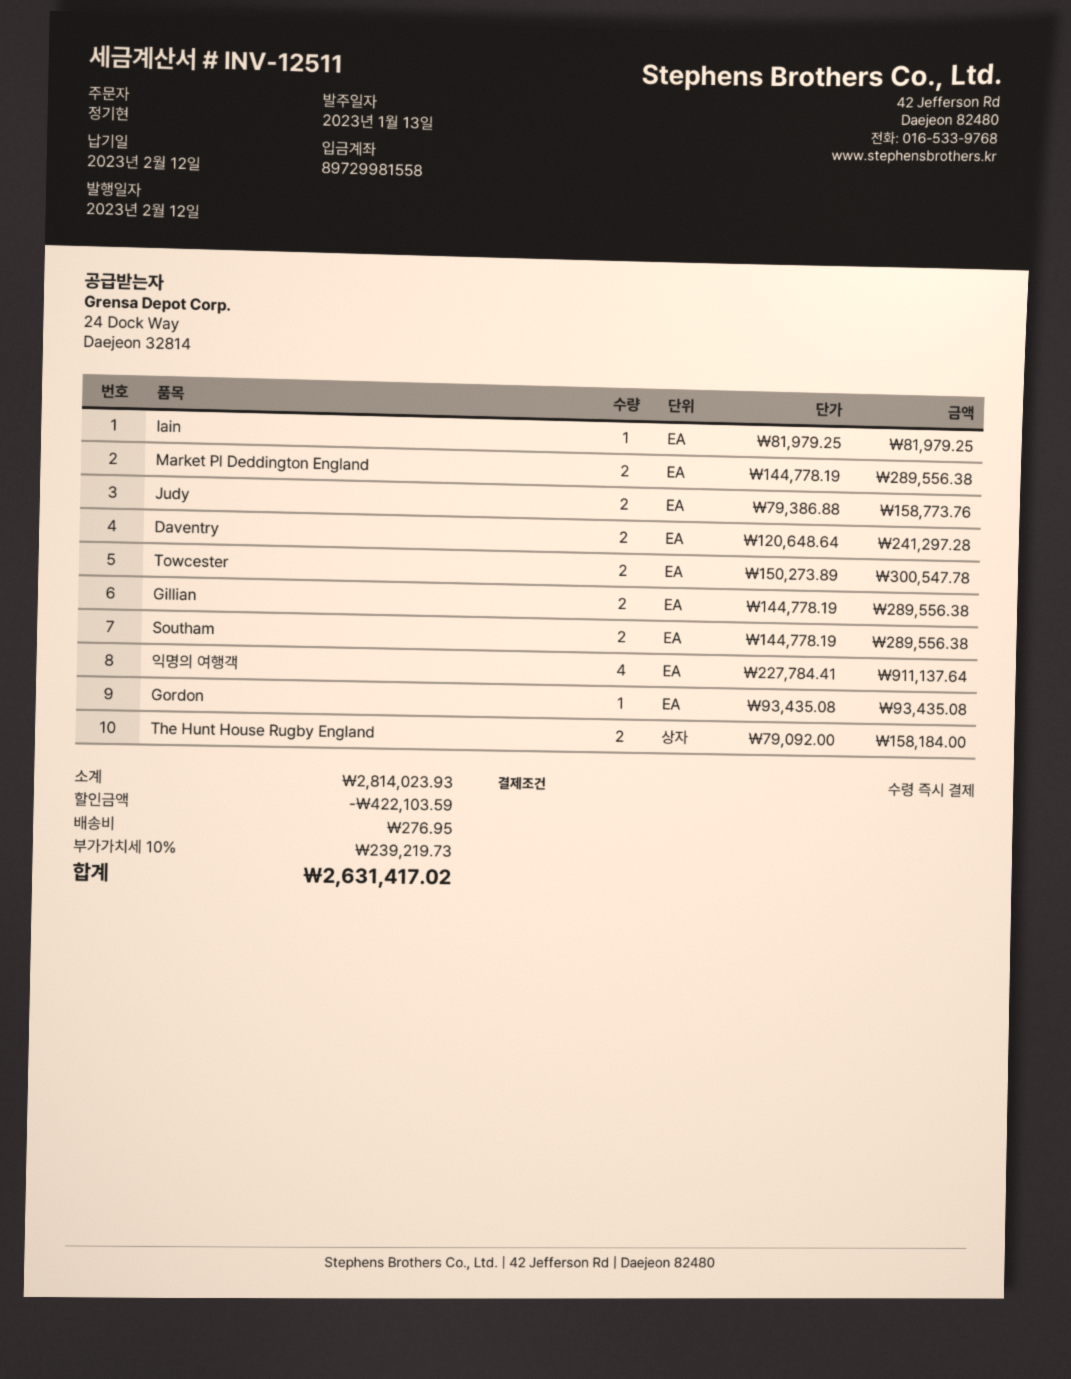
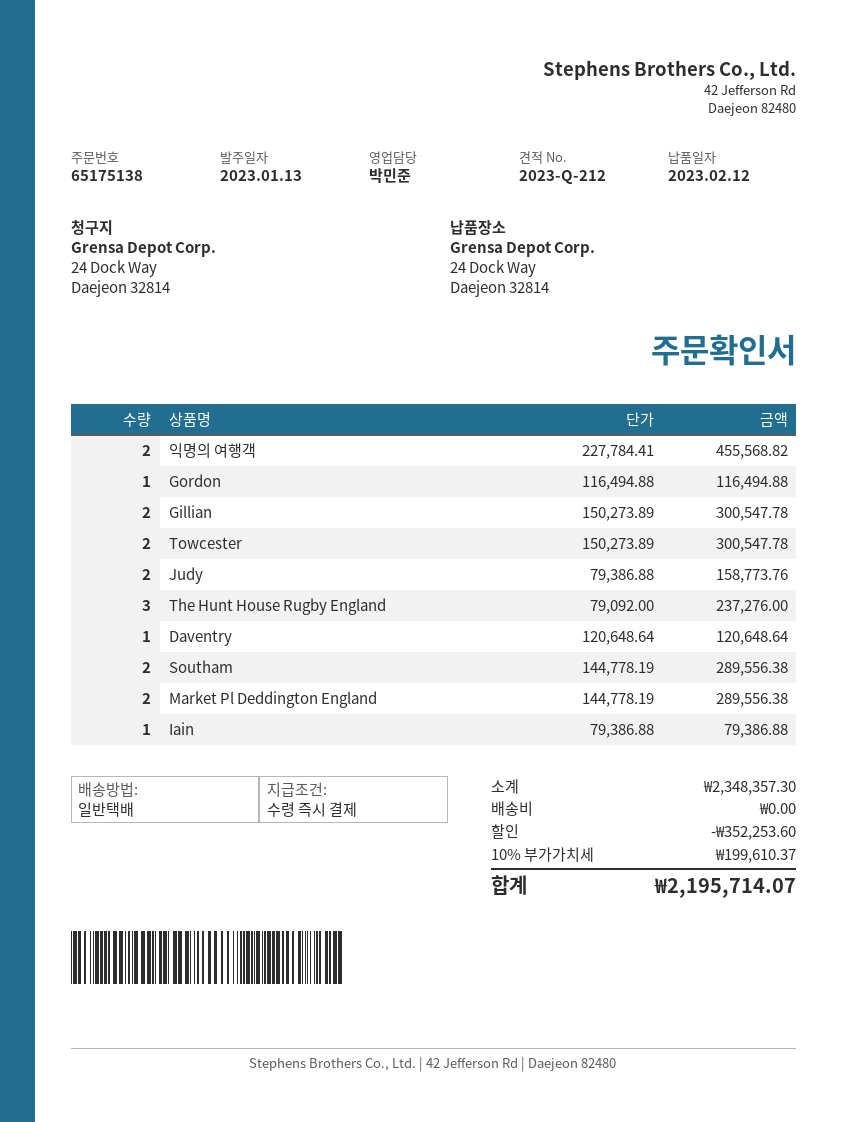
Iain: 1 x 81979.25 = 81979.25 -> 1 x 79386.88 = 79386.88
Daventry: 2 x 120648.64 = 241297.28 -> 1 x 120648.64 = 120648.64
Gillian: 2 x 144778.19 = 289556.38 -> 2 x 150273.89 = 300547.78
익명의 여행객: 4 x 227784.41 = 911137.64 -> 2 x 227784.41 = 455568.82
Gordon: 1 x 93435.08 = 93435.08 -> 1 x 116494.88 = 116494.88
The Hunt House Rugby England: 2 x 79092.00 = 158184.00 -> 3 x 79092.00 = 237276.00
subtotal: 2814023.93 -> 2348357.30
discount: 422103.59 -> 352253.60
shipping: 276.95 -> 0.00
tax: 10% = 239219.73 -> 10% = 199610.37
total: 2631417.02 -> 2195714.07

